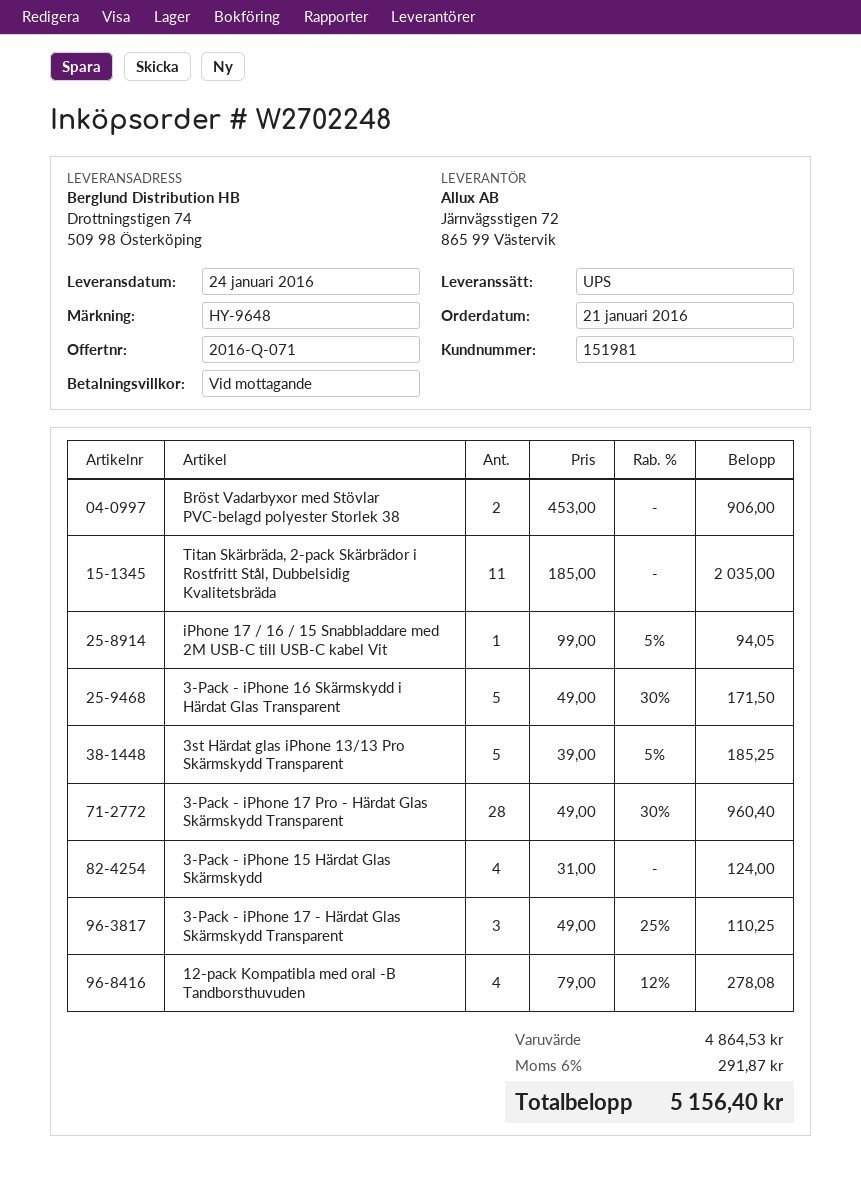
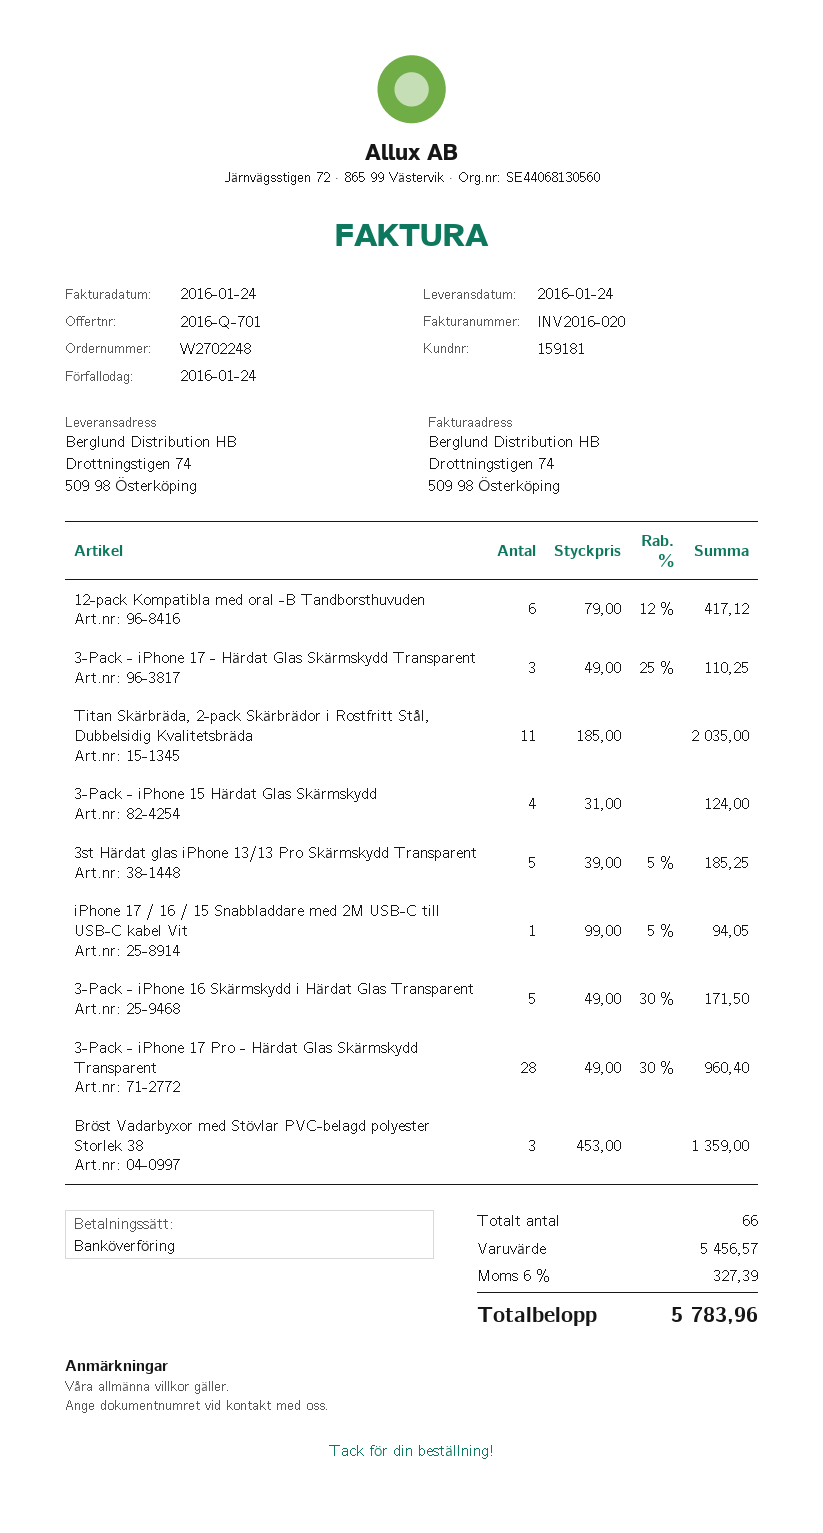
quote number: 2016-Q-071 -> 2016-Q-701
customer number: 151981 -> 159181
Bröst Vadarbyxor med Stövlar PVC-belagd polyester Storlek 38: 2 x 453.00 = 906.00 -> 3 x 453.00 = 1359.00
12-pack Kompatibla med oral -B Tandborsthuvuden: 4 x 79.00 - 12% = 278.08 -> 6 x 79.00 - 12% = 417.12
subtotal: 4864.53 -> 5456.57
tax: 6% = 291.87 -> 6% = 327.39
total: 5156.40 -> 5783.96

